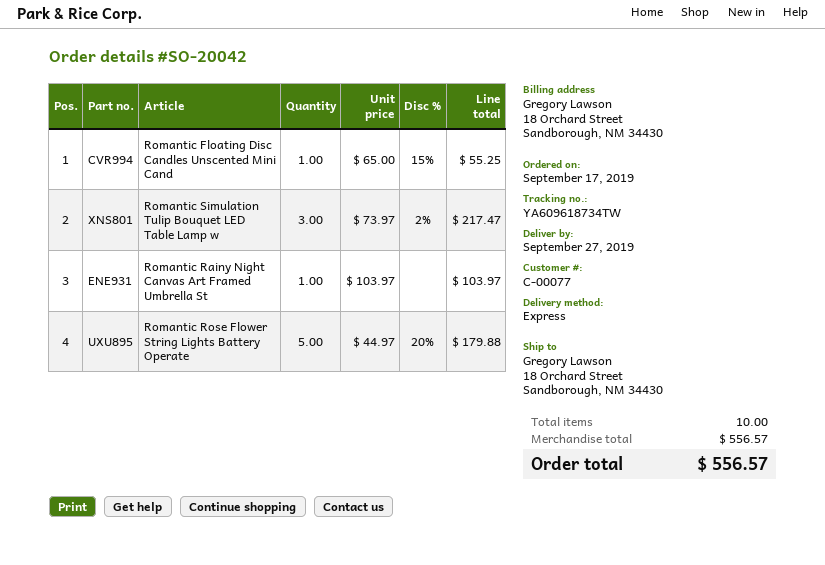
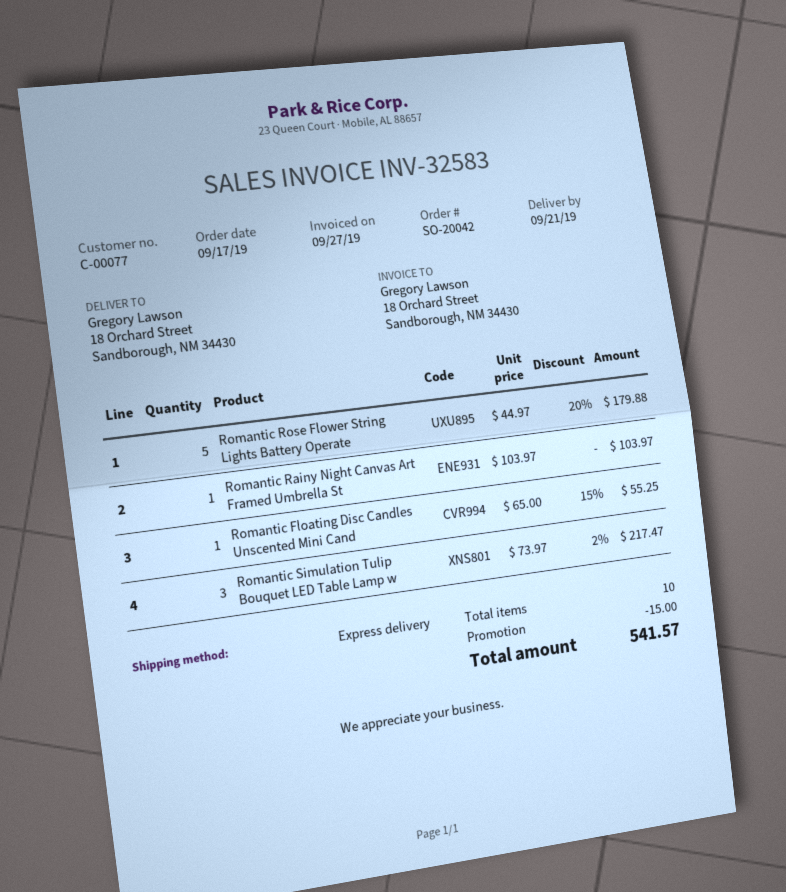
delivery date: 2019-09-27 -> 2019-09-21
discount: none -> 15.00
total: 556.57 -> 541.57

